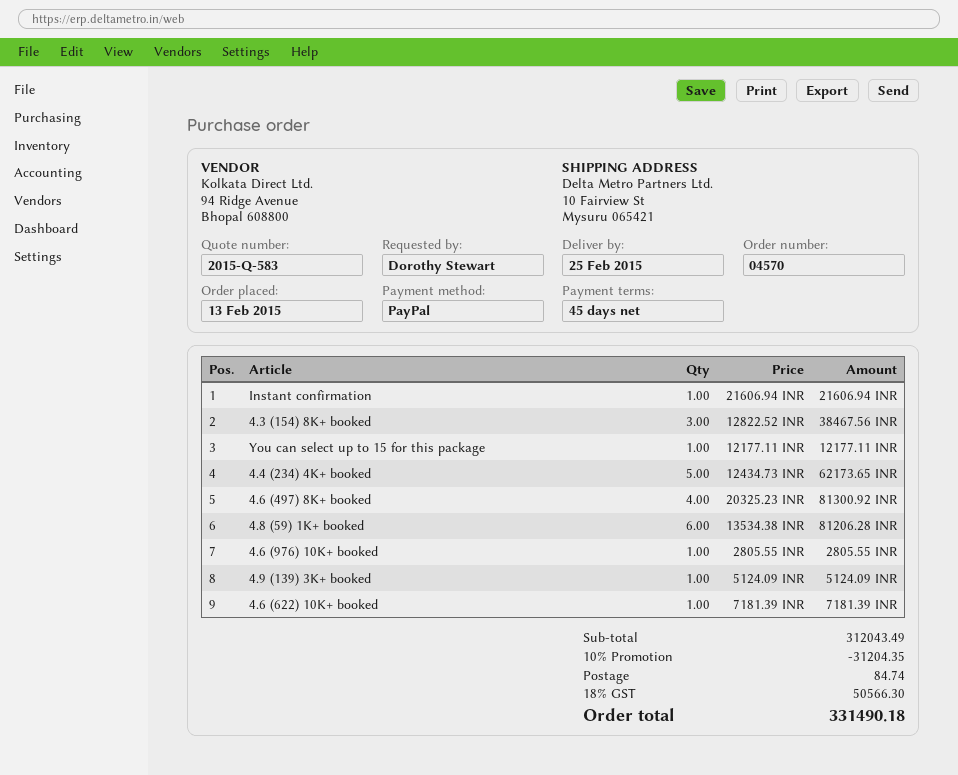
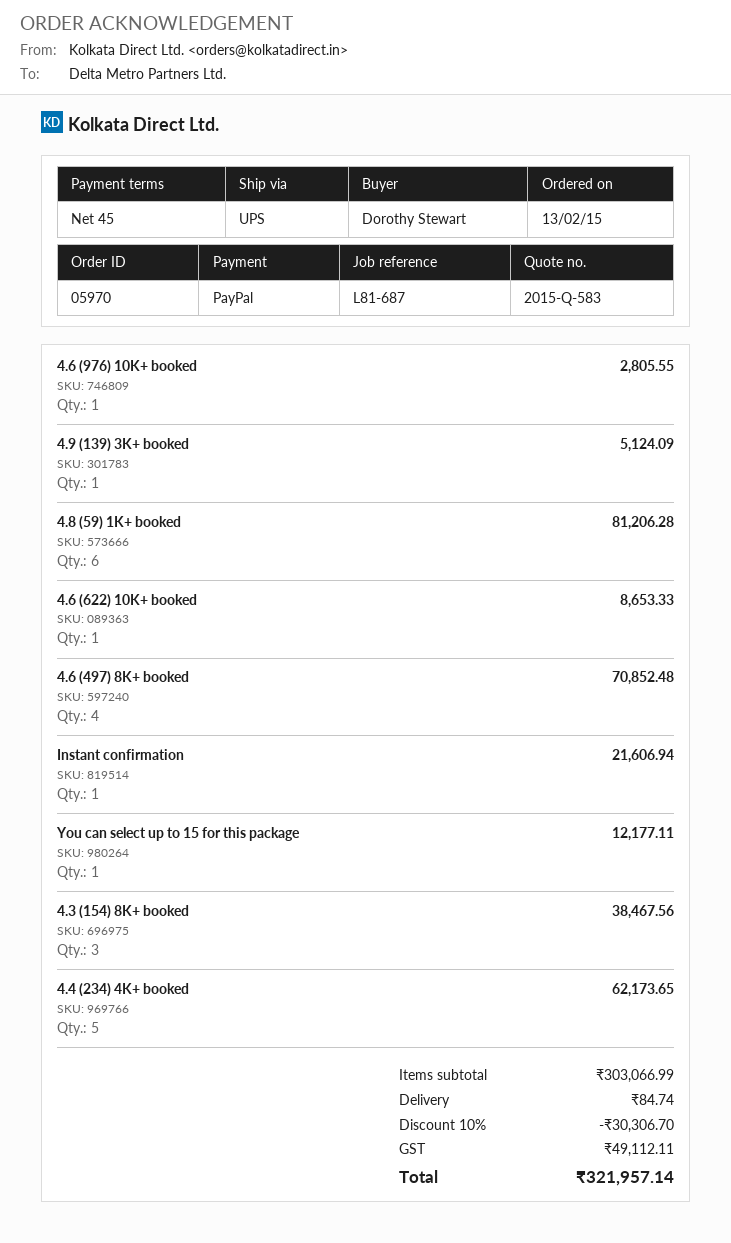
order number: 04570 -> 05970
4.6 (497) 8K+ booked: 4 for 81300.92 -> 4 for 70852.48
4.6 (622) 10K+ booked: 1 for 7181.39 -> 1 for 8653.33
subtotal: 312043.49 -> 303066.99
discount: 10% = 31204.35 -> 10% = 30306.70
tax: 50566.30 -> 49112.11
total: 331490.18 -> 321957.14

